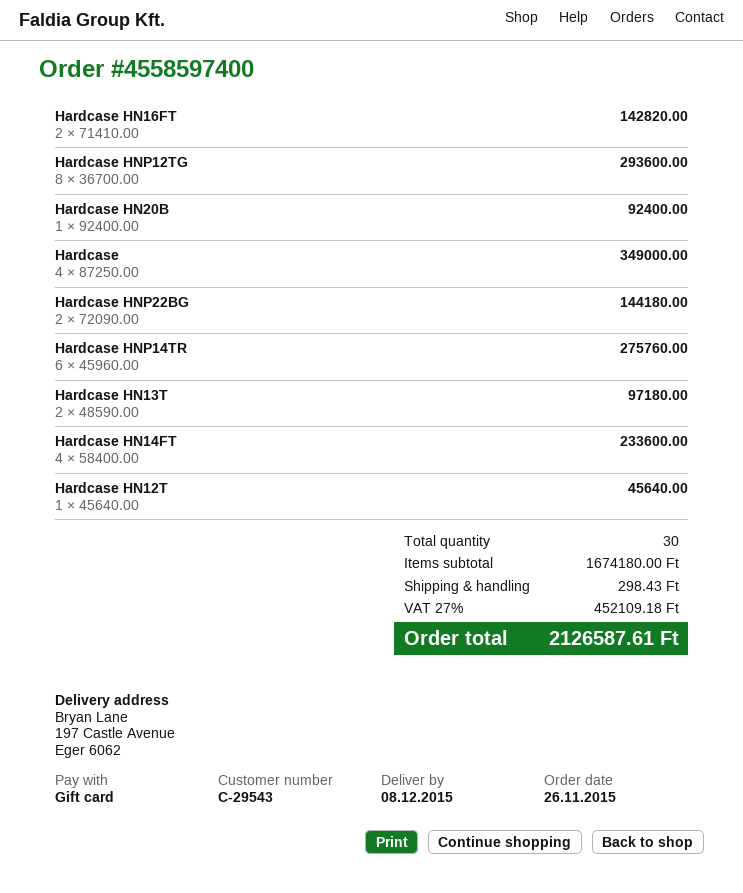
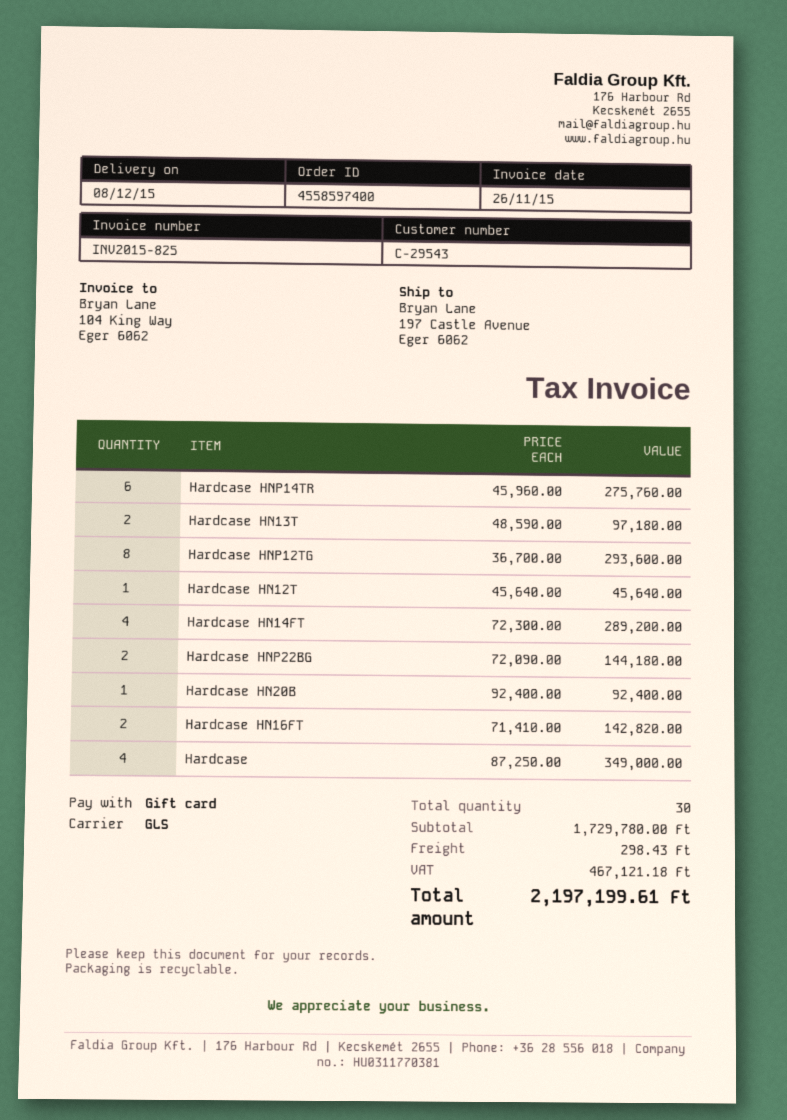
Hardcase HN14FT: 4 x 58400.00 = 233600.00 -> 4 x 72300.00 = 289200.00
subtotal: 1674180.00 -> 1729780.00
tax: 452109.18 -> 467121.18
total: 2126587.61 -> 2197199.61

